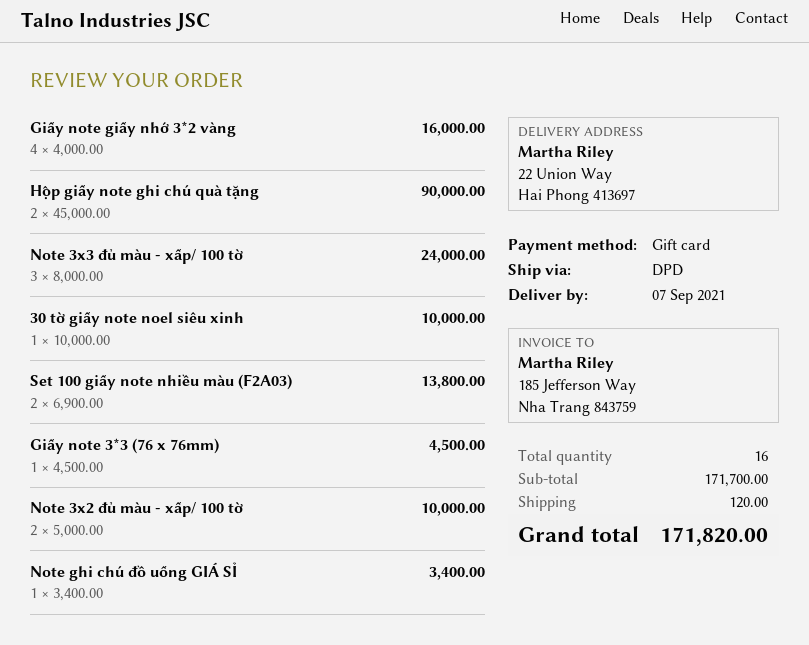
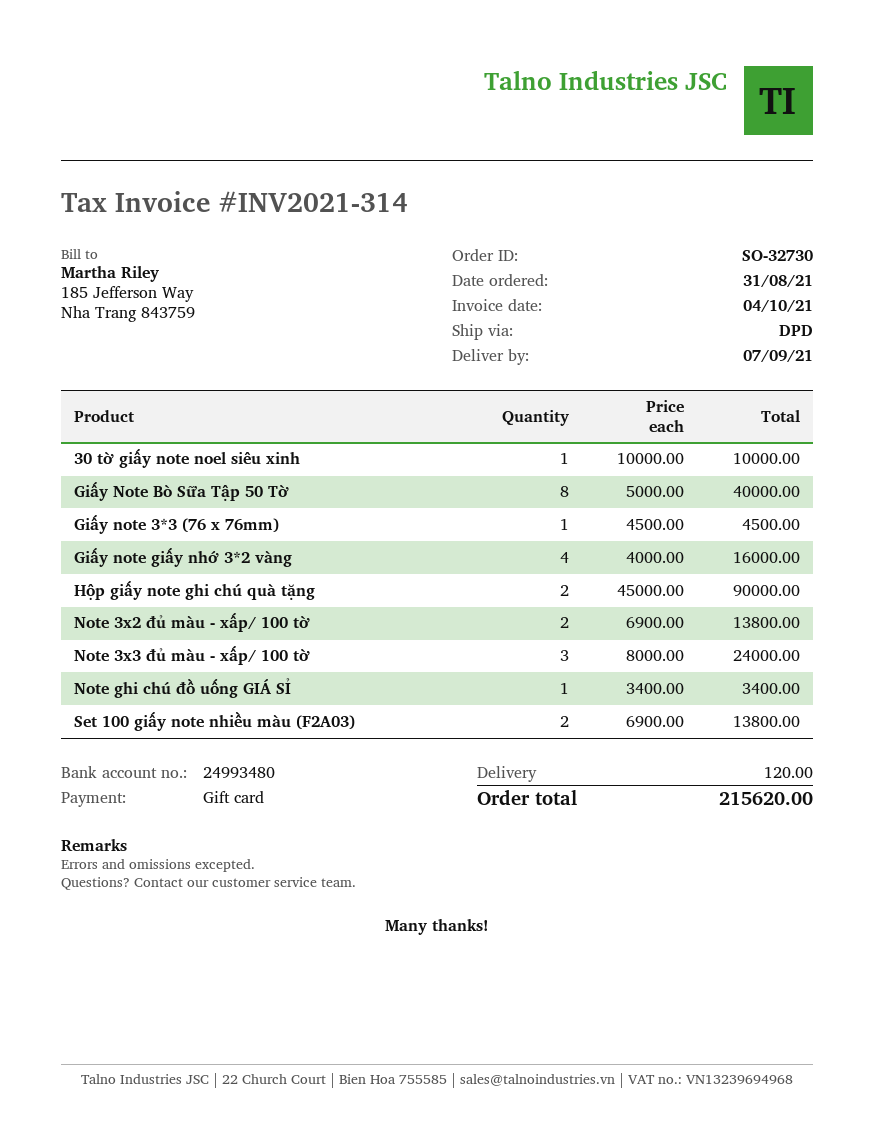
Note 3x2 đủ màu - xấp/ 100 tờ: 2 x 5000.00 = 10000.00 -> 2 x 6900.00 = 13800.00
Giấy Note Bò Sữa Tập 50 Tờ: none -> 8 x 5000.00 = 40000.00
total: 171820.00 -> 215620.00

